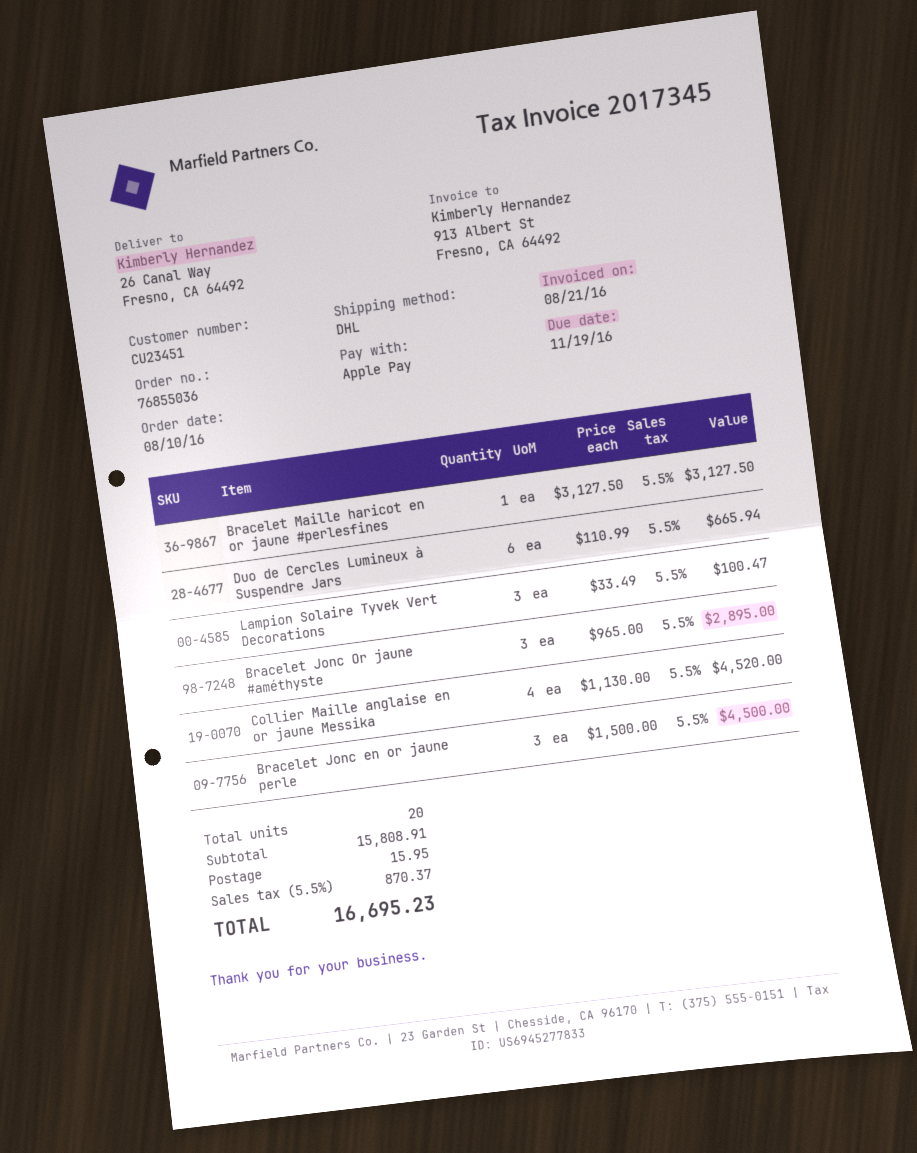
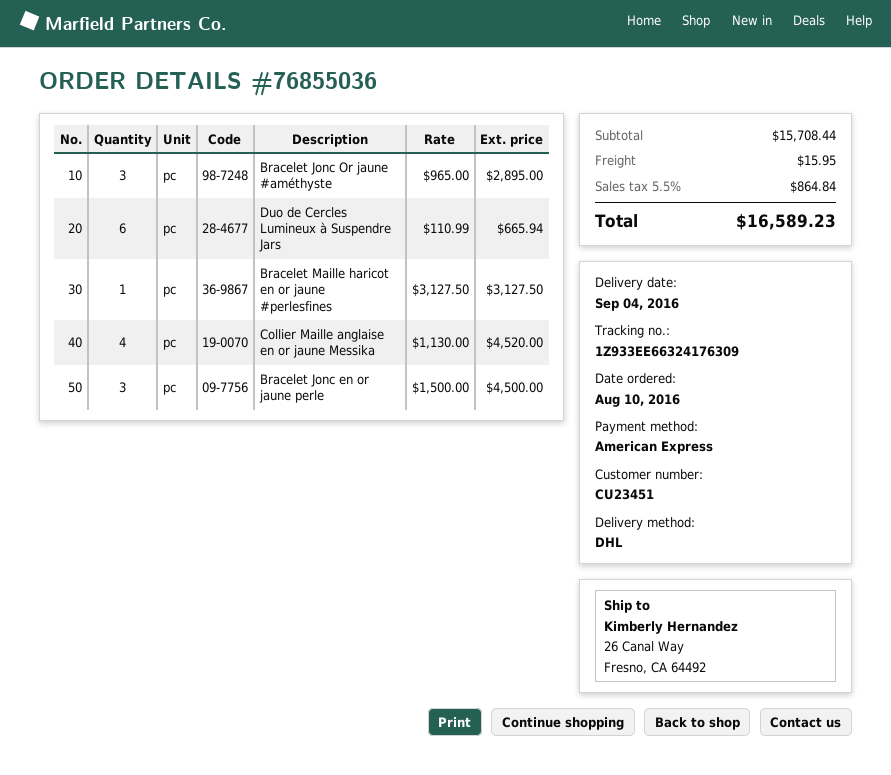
payment method: Apple Pay -> American Express
Lampion Solaire Tyvek Vert Decorations: 3 x 33.49 = 100.47 -> none
subtotal: 15808.91 -> 15708.44
tax: 5.5% = 870.37 -> 5.5% = 864.84
total: 16695.23 -> 16589.23

